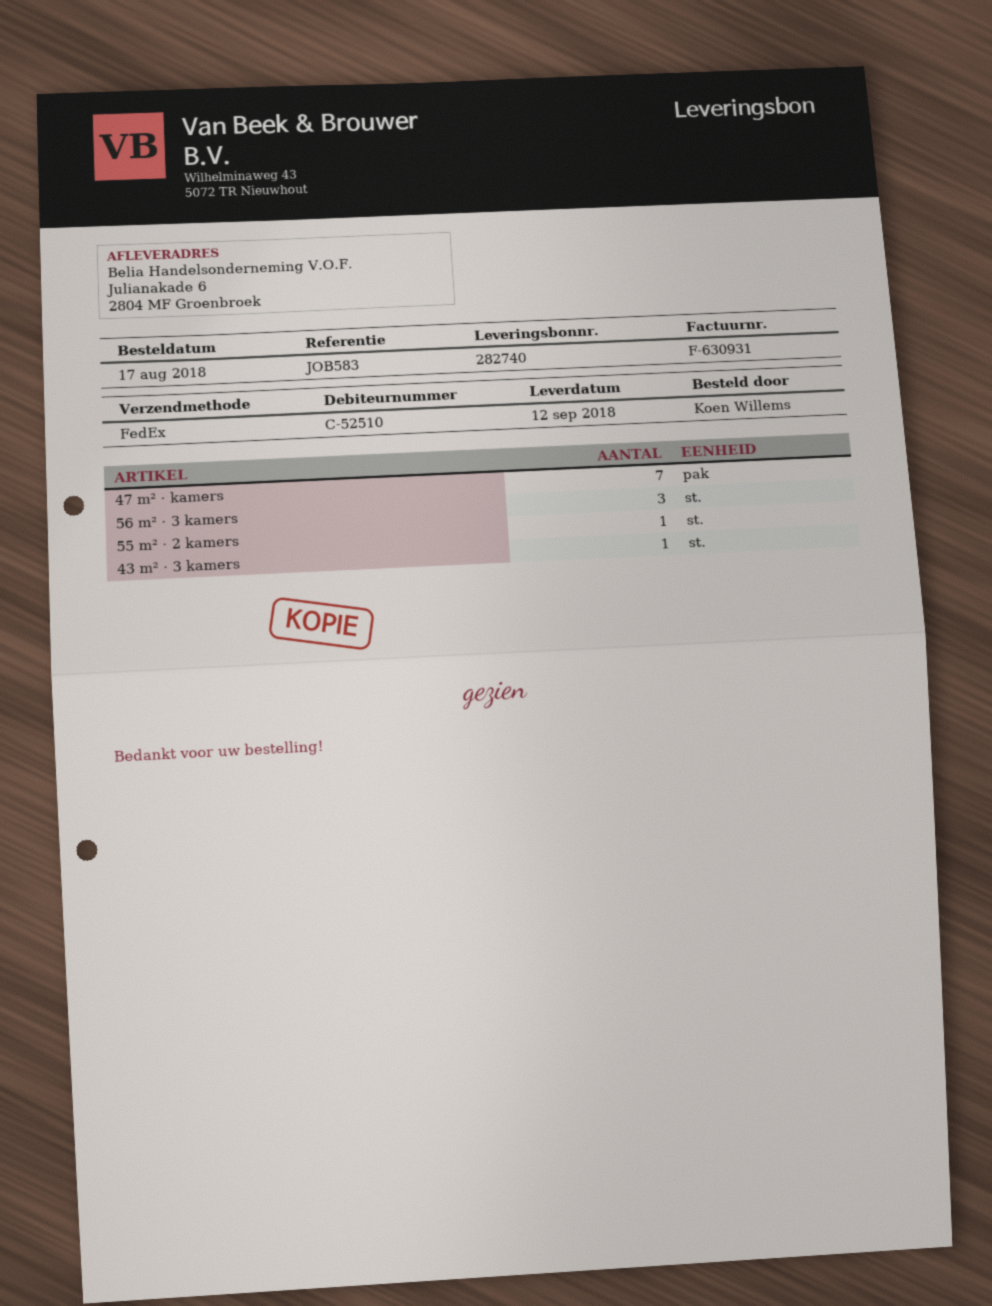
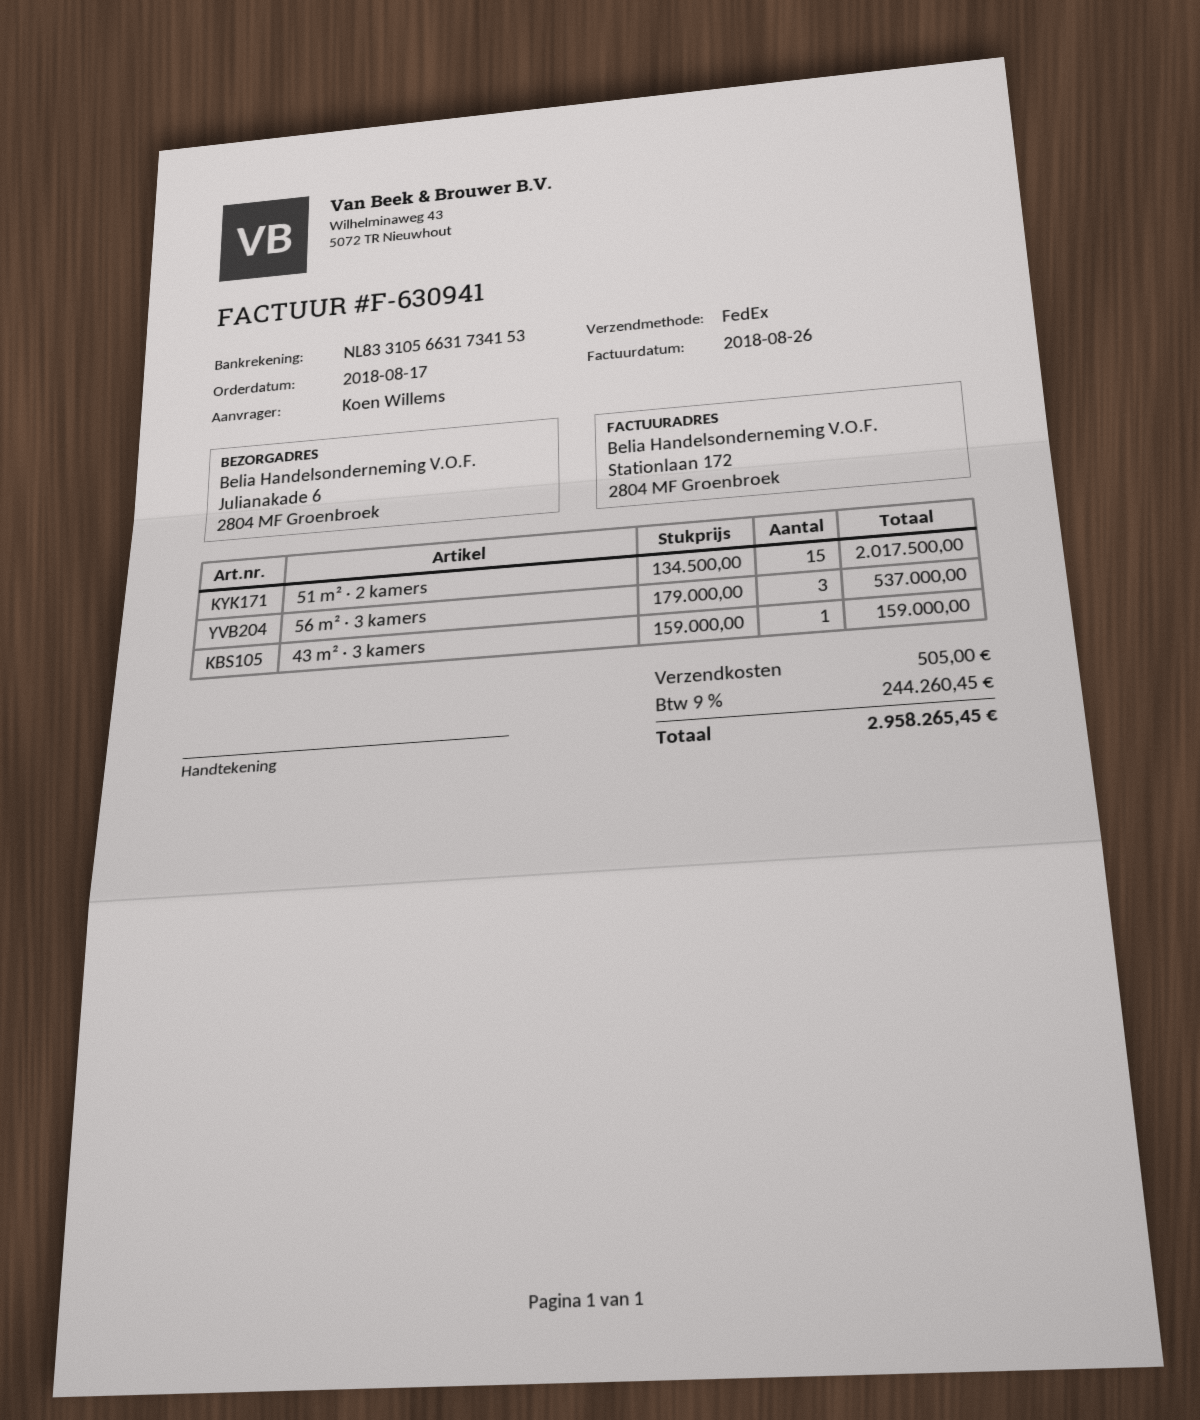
invoice number: F-630931 -> F-630941
47 m² · kamers: 7 -> none
55 m² · 2 kamers: 1 -> none
51 m² · 2 kamers: none -> 15

